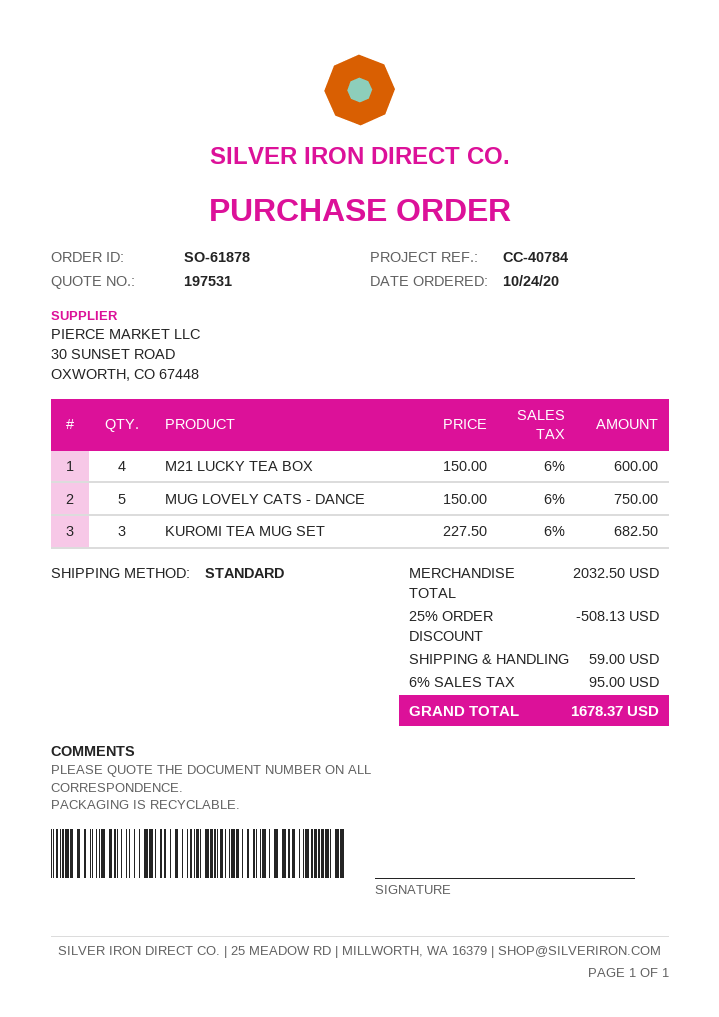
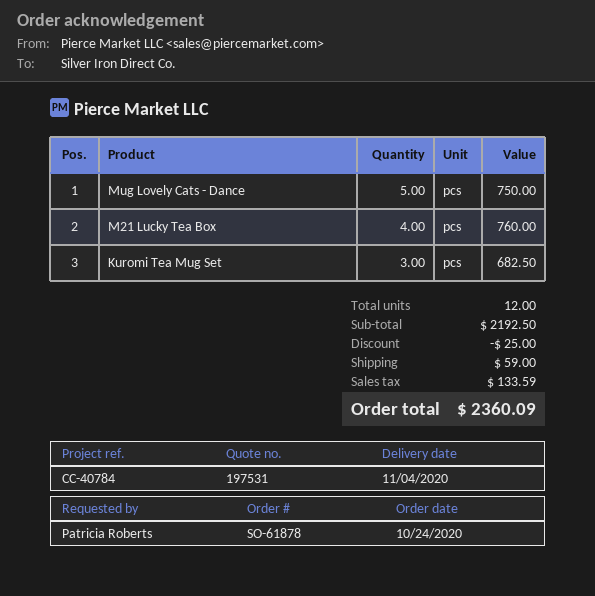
M21 LUCKY TEA BOX: 4 for 600.00 -> 4 for 760.00
subtotal: 2032.50 -> 2192.50
discount: 508.13 -> 25.00
tax: 95.00 -> 133.59
total: 1678.37 -> 2360.09

